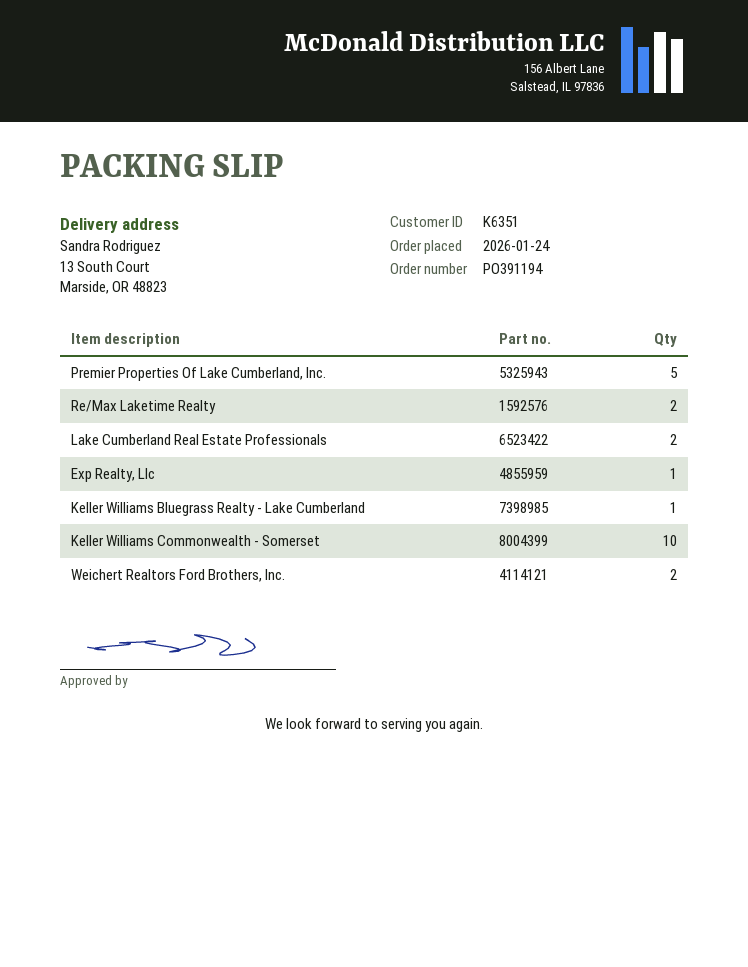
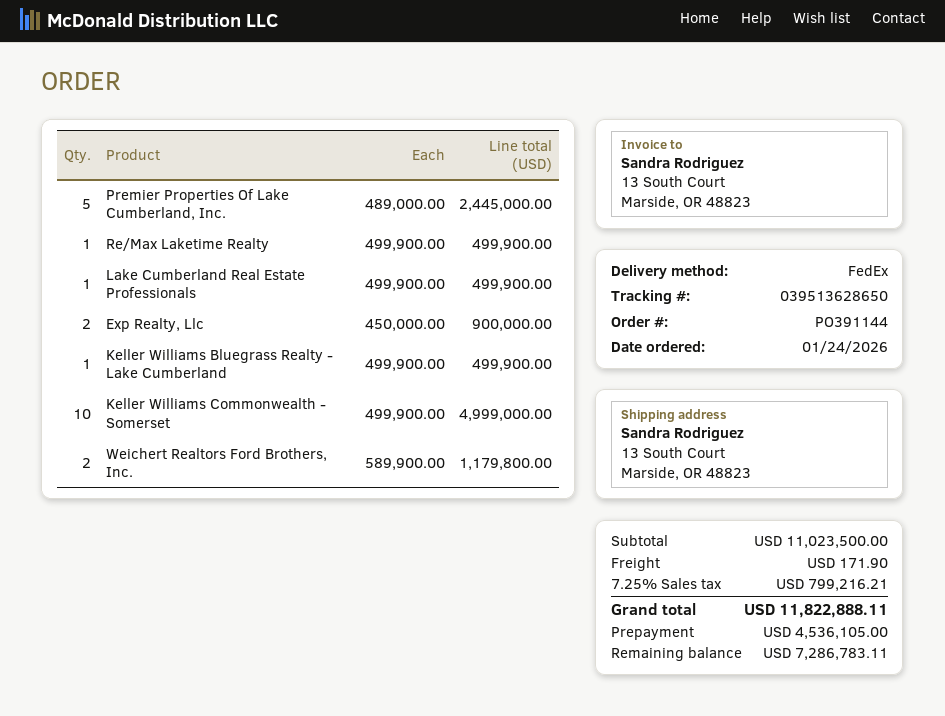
order number: PO391194 -> PO391144
Re/Max Laketime Realty: 2 -> 1
Lake Cumberland Real Estate Professionals: 2 -> 1
Exp Realty, Llc: 1 -> 2

